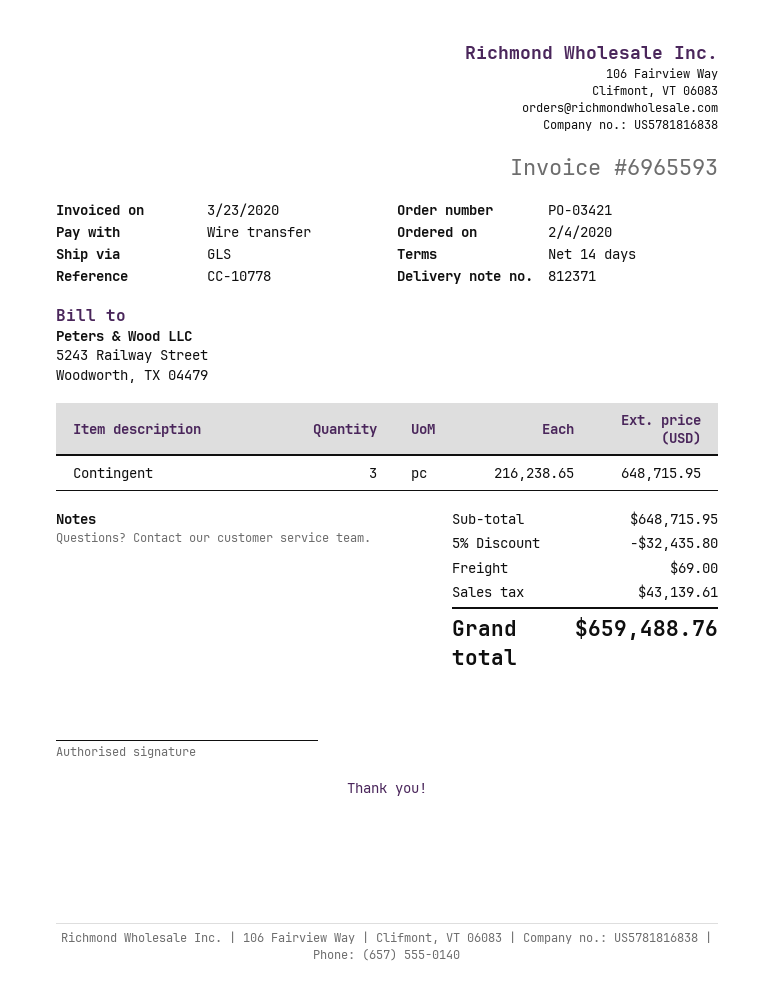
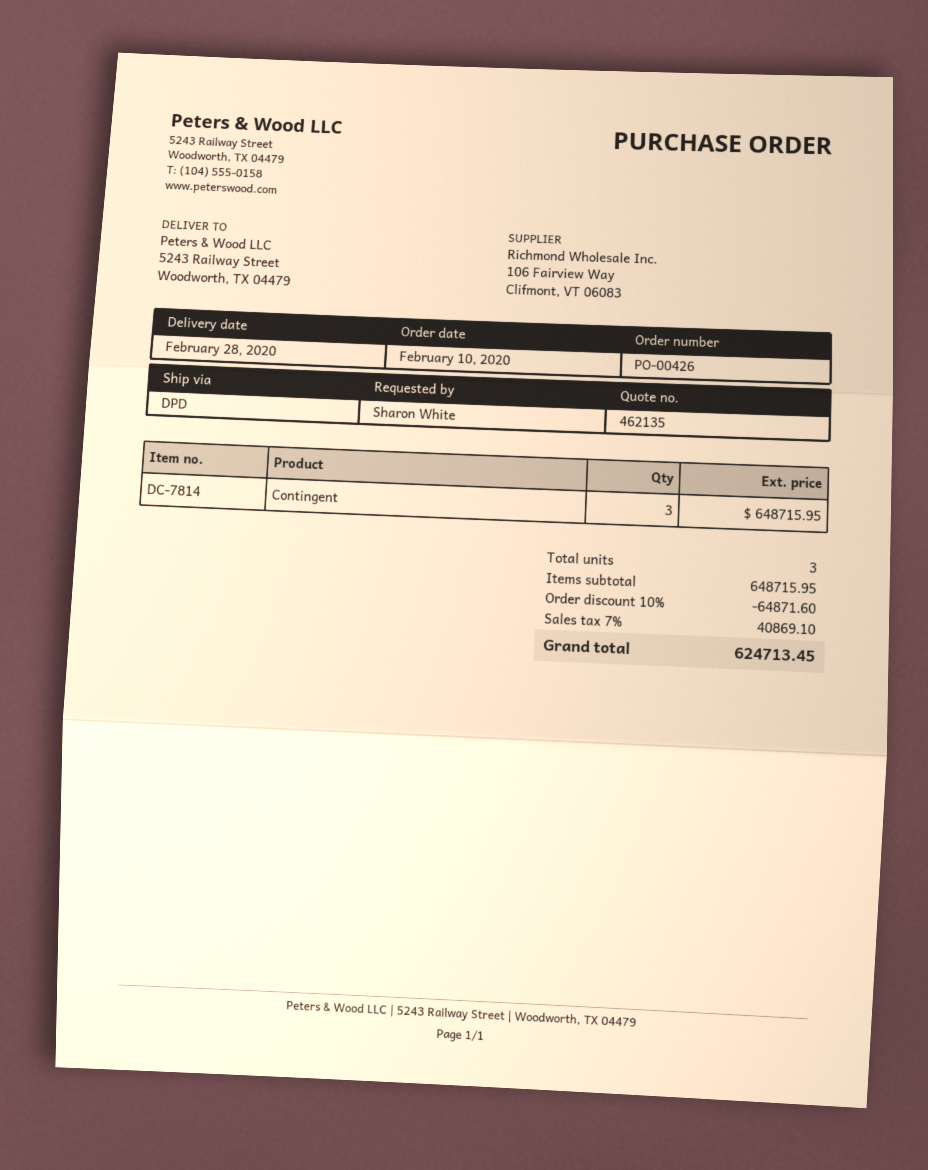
order number: PO-03421 -> PO-00426
order date: 2020-02-04 -> 2020-02-10
shipping method: GLS -> DPD
discount: 5% = 32435.80 -> 10% = 64871.60
shipping: 69.00 -> none
tax: 43139.61 -> 40869.10
total: 659488.76 -> 624713.45

